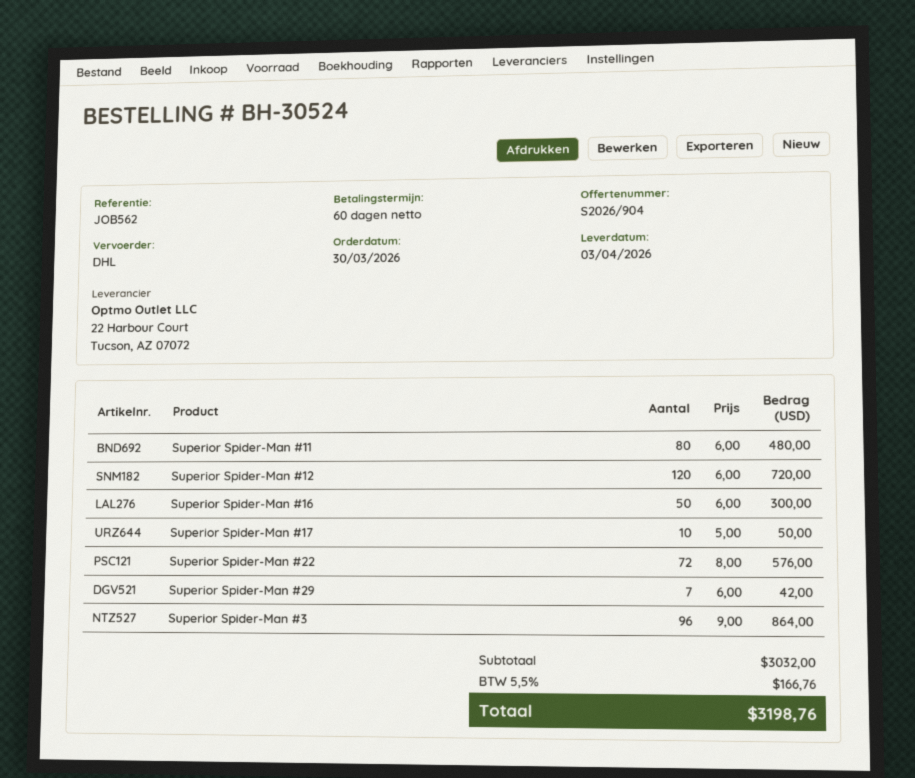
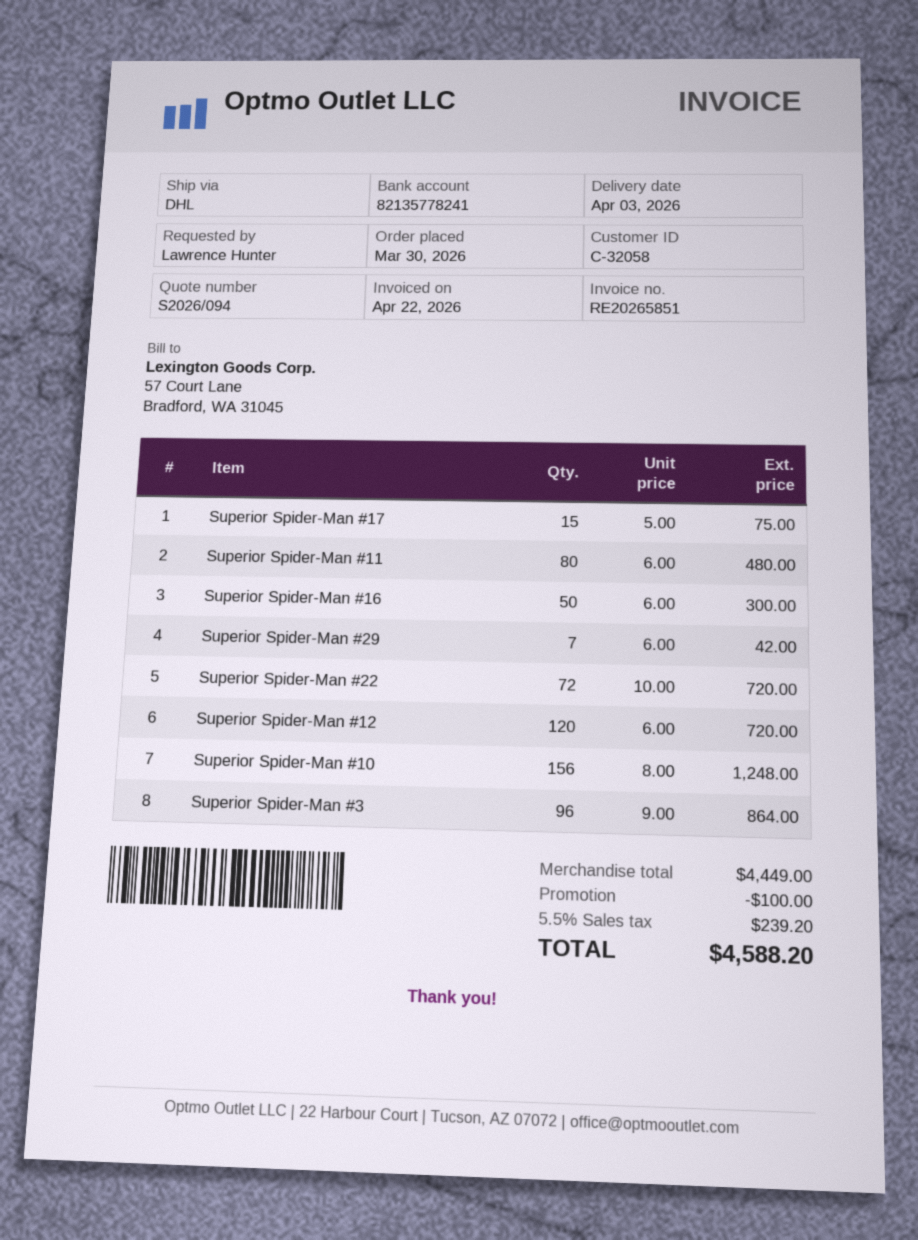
quote number: S2026/904 -> S2026/094
Superior Spider-Man #17: 10 x 5.00 = 50.00 -> 15 x 5.00 = 75.00
Superior Spider-Man #22: 72 x 8.00 = 576.00 -> 72 x 10.00 = 720.00
Superior Spider-Man #10: none -> 156 x 8.00 = 1248.00
subtotal: 3032.00 -> 4449.00
discount: none -> 100.00
tax: 5.5% = 166.76 -> 5.5% = 239.20
total: 3198.76 -> 4588.20

